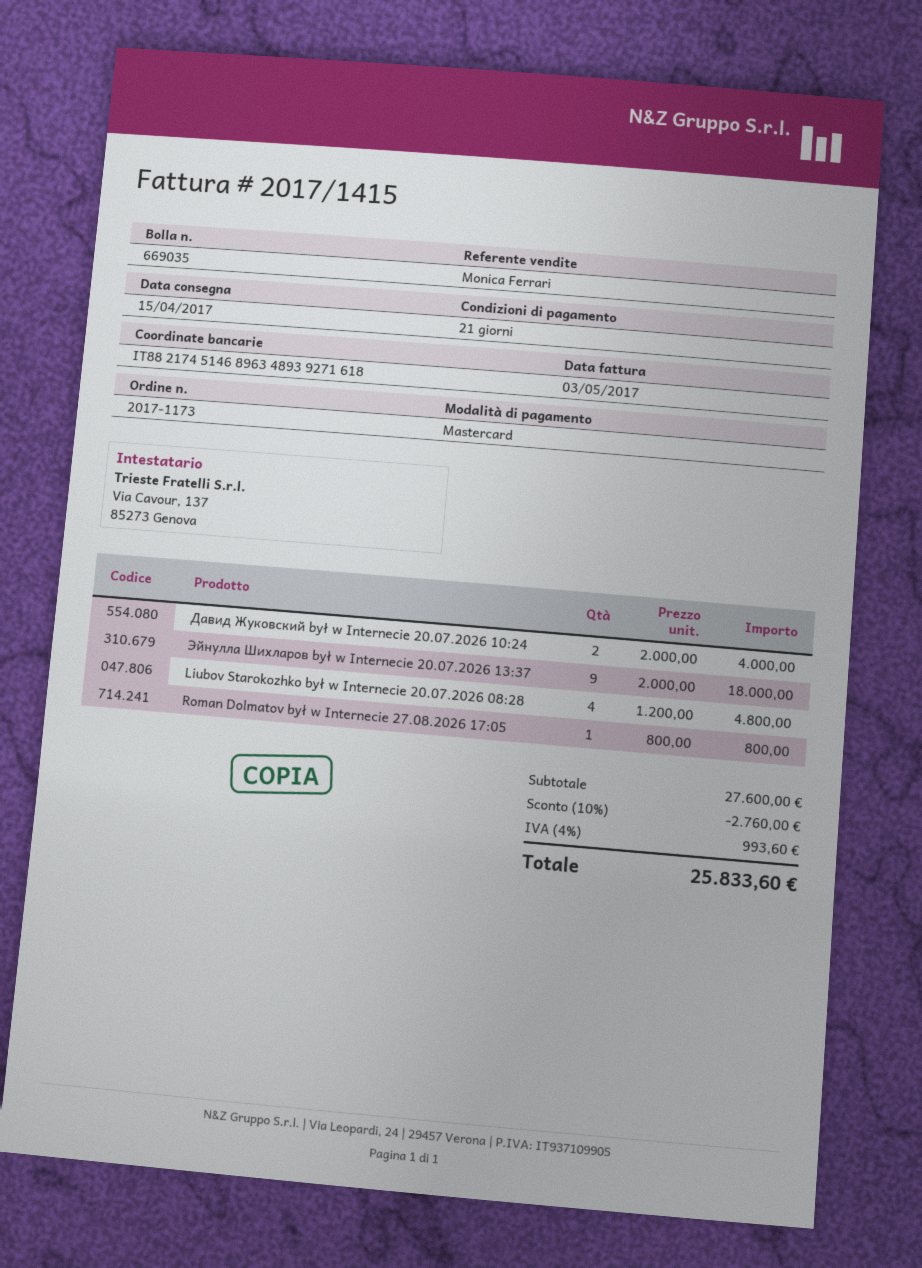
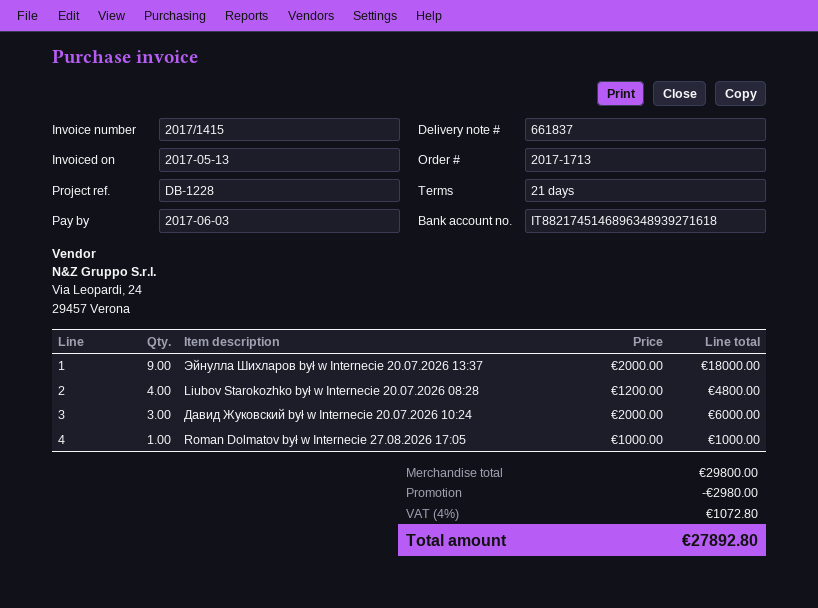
order number: 2017-1173 -> 2017-1713
delivery note number: 669035 -> 661837
invoice date: 2017-05-03 -> 2017-05-13
Давид Жуковский był w Internecie 20.07.2026 10:24: 2 x 2000.00 = 4000.00 -> 3 x 2000.00 = 6000.00
Roman Dolmatov był w Internecie 27.08.2026 17:05: 1 x 800.00 = 800.00 -> 1 x 1000.00 = 1000.00
subtotal: 27600.00 -> 29800.00
discount: 2760.00 -> 2980.00
tax: 4% = 993.60 -> 4% = 1072.80
total: 25833.60 -> 27892.80

